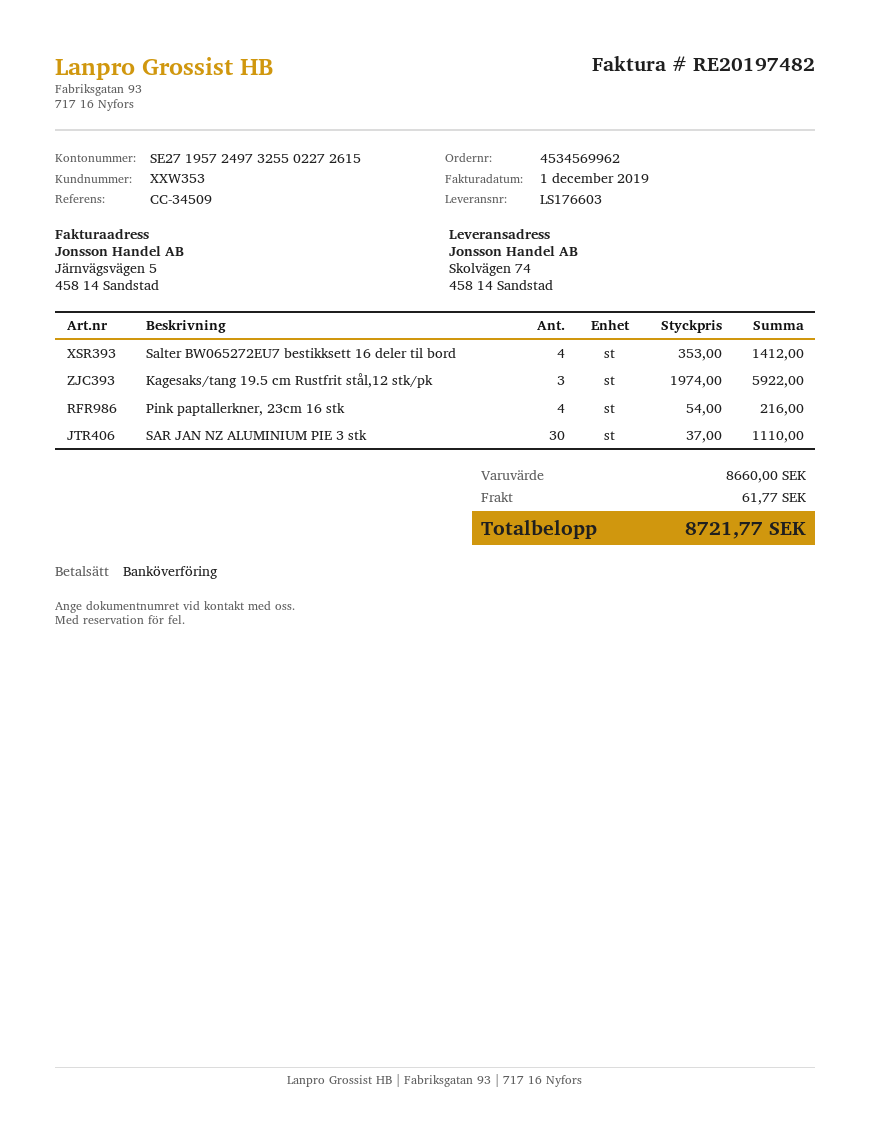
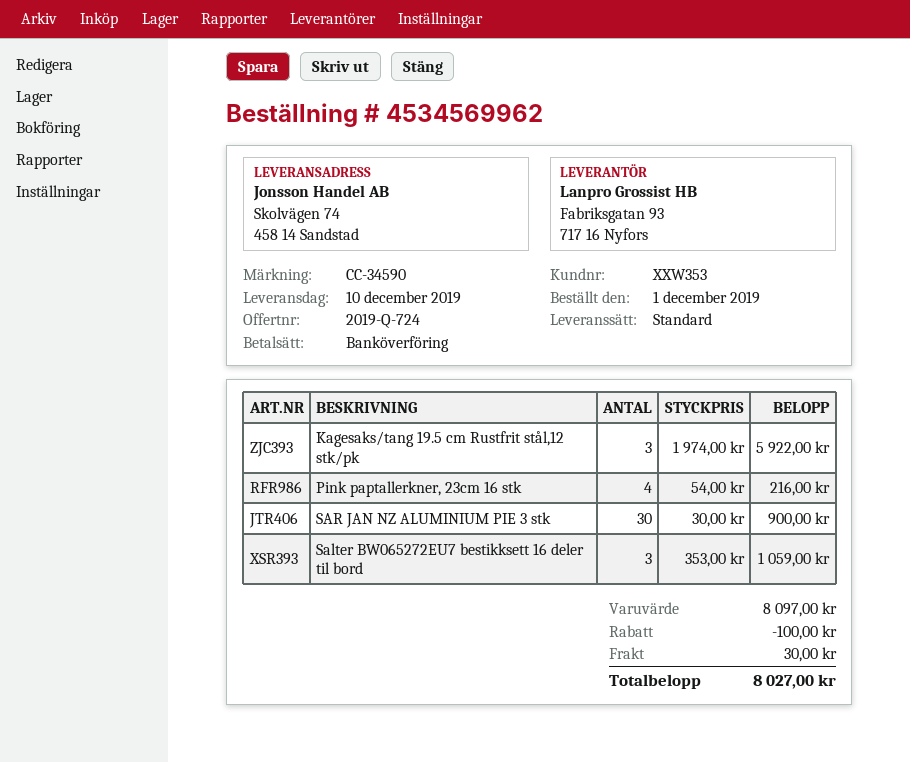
reference: CC-34509 -> CC-34590
Salter BW065272EU7 bestikksett 16 deler til bord: 4 x 353.00 = 1412.00 -> 3 x 353.00 = 1059.00
SAR JAN NZ ALUMINIUM PIE 3 stk: 30 x 37.00 = 1110.00 -> 30 x 30.00 = 900.00
subtotal: 8660.00 -> 8097.00
discount: none -> 100.00
shipping: 61.77 -> 30.00
total: 8721.77 -> 8027.00

